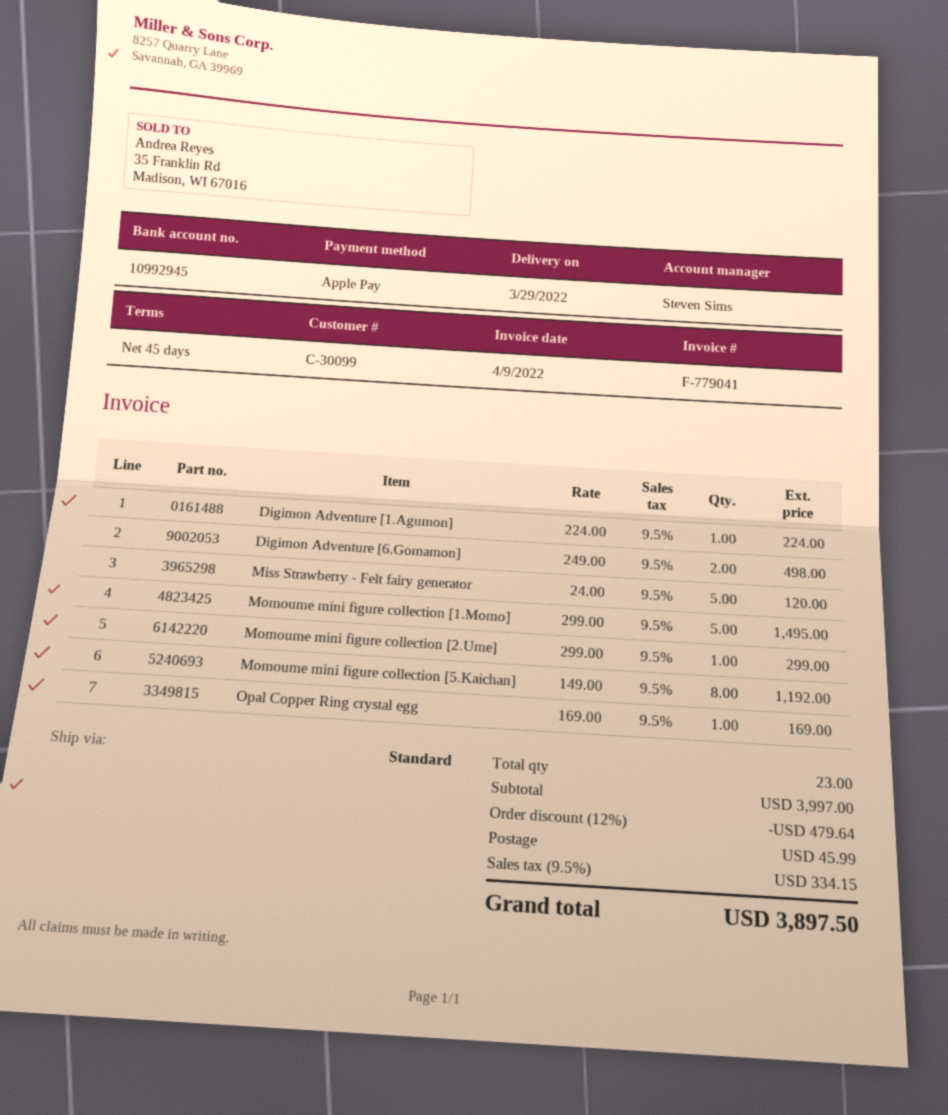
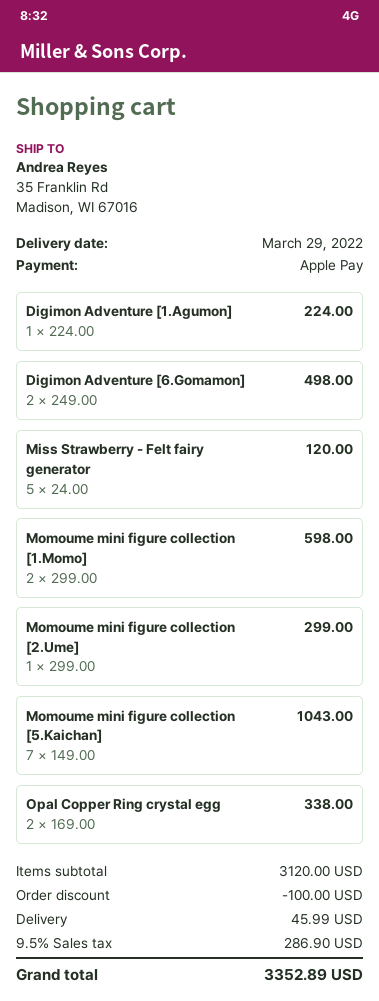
Momoume mini figure collection [1.Momo]: 5 x 299.00 = 1495.00 -> 2 x 299.00 = 598.00
Momoume mini figure collection [5.Kaichan]: 8 x 149.00 = 1192.00 -> 7 x 149.00 = 1043.00
Opal Copper Ring crystal egg: 1 x 169.00 = 169.00 -> 2 x 169.00 = 338.00
subtotal: 3997.00 -> 3120.00
discount: 479.64 -> 100.00
tax: 9.5% = 334.15 -> 9.5% = 286.90
total: 3897.50 -> 3352.89

